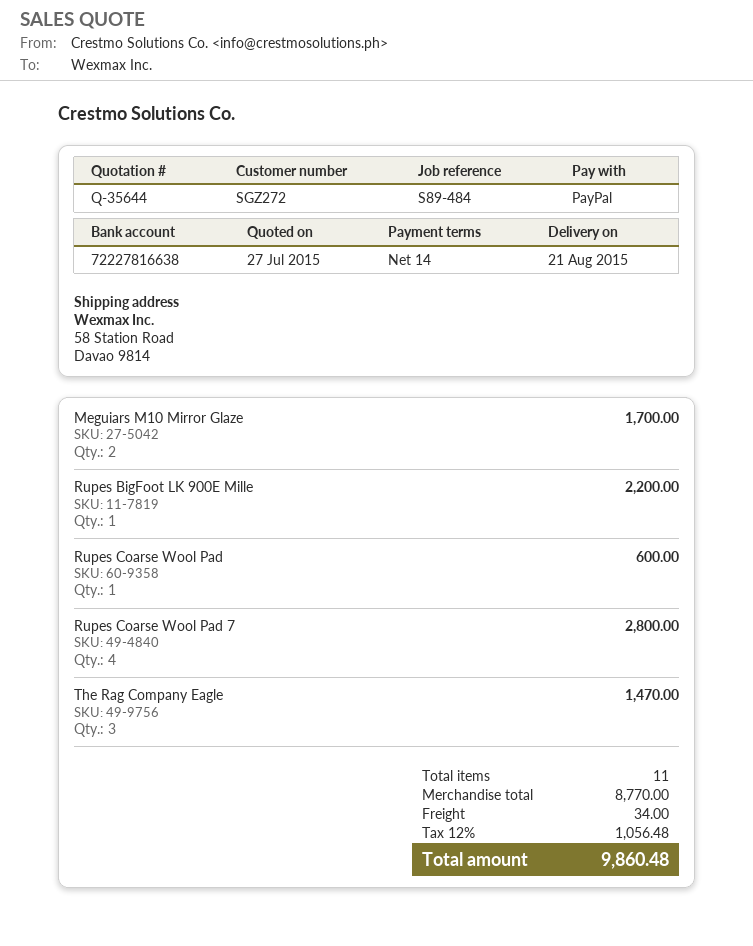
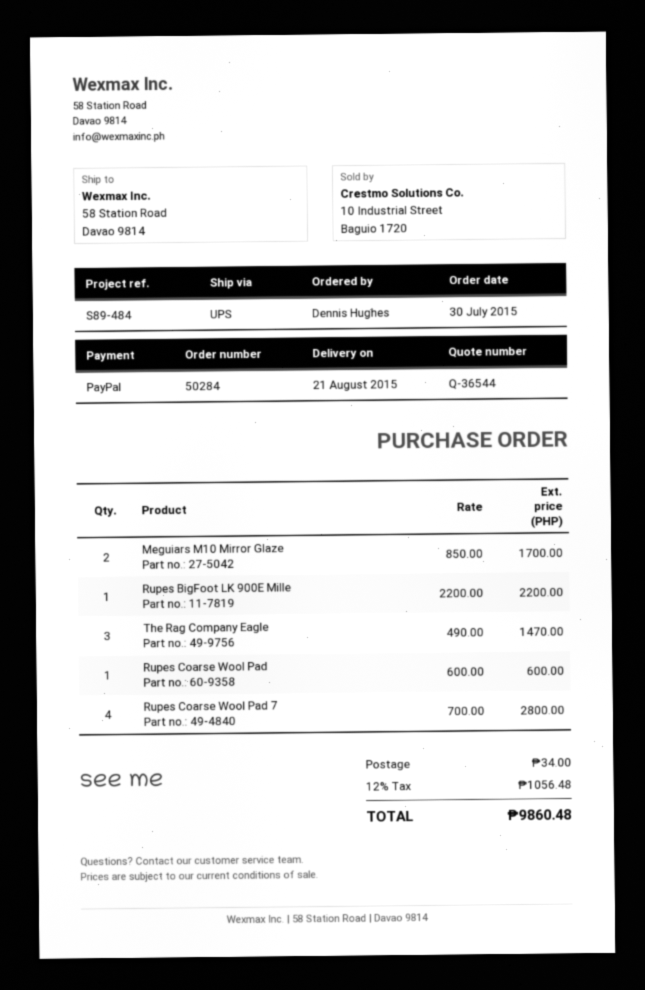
quote number: Q-35644 -> Q-36544

